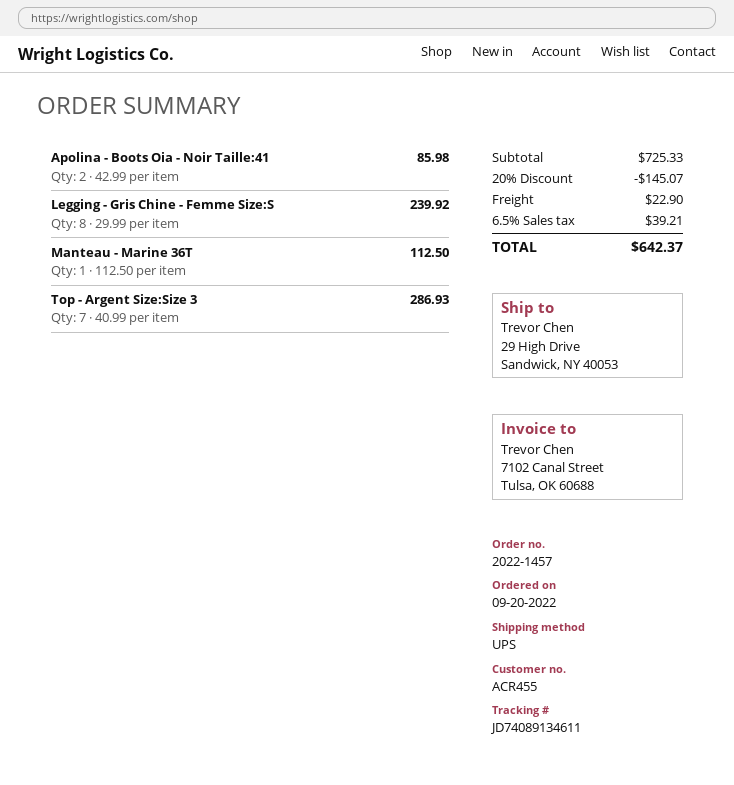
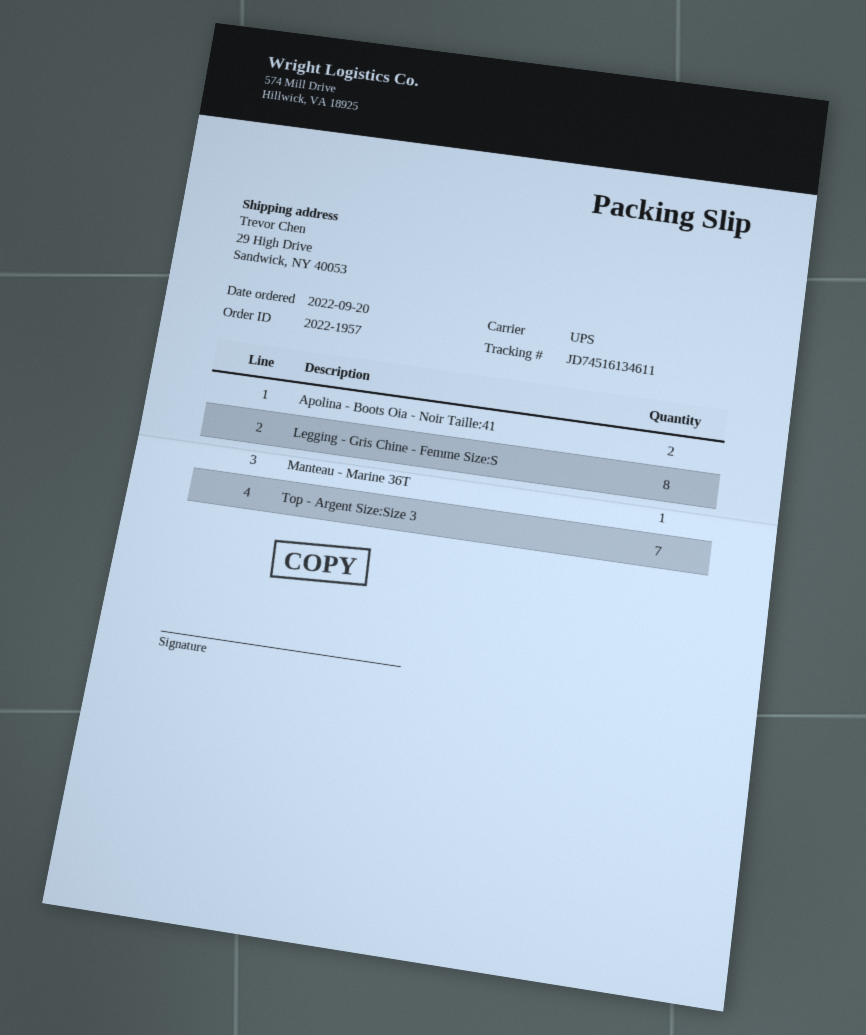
order number: 2022-1457 -> 2022-1957
tracking number: JD74089134611 -> JD74516134611

